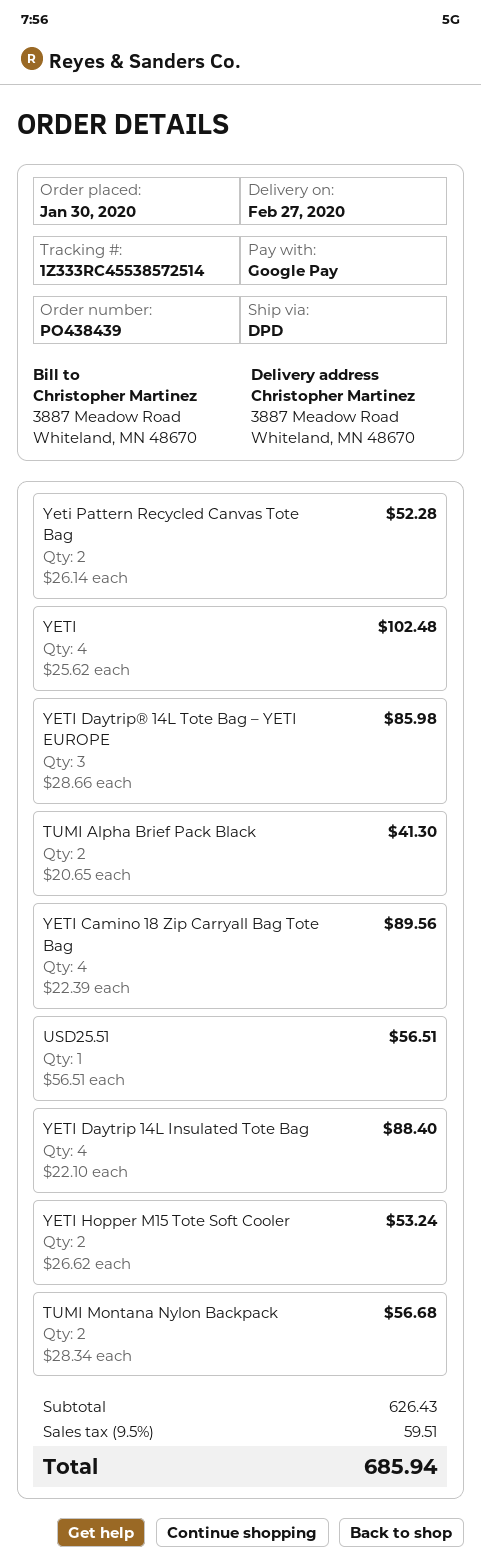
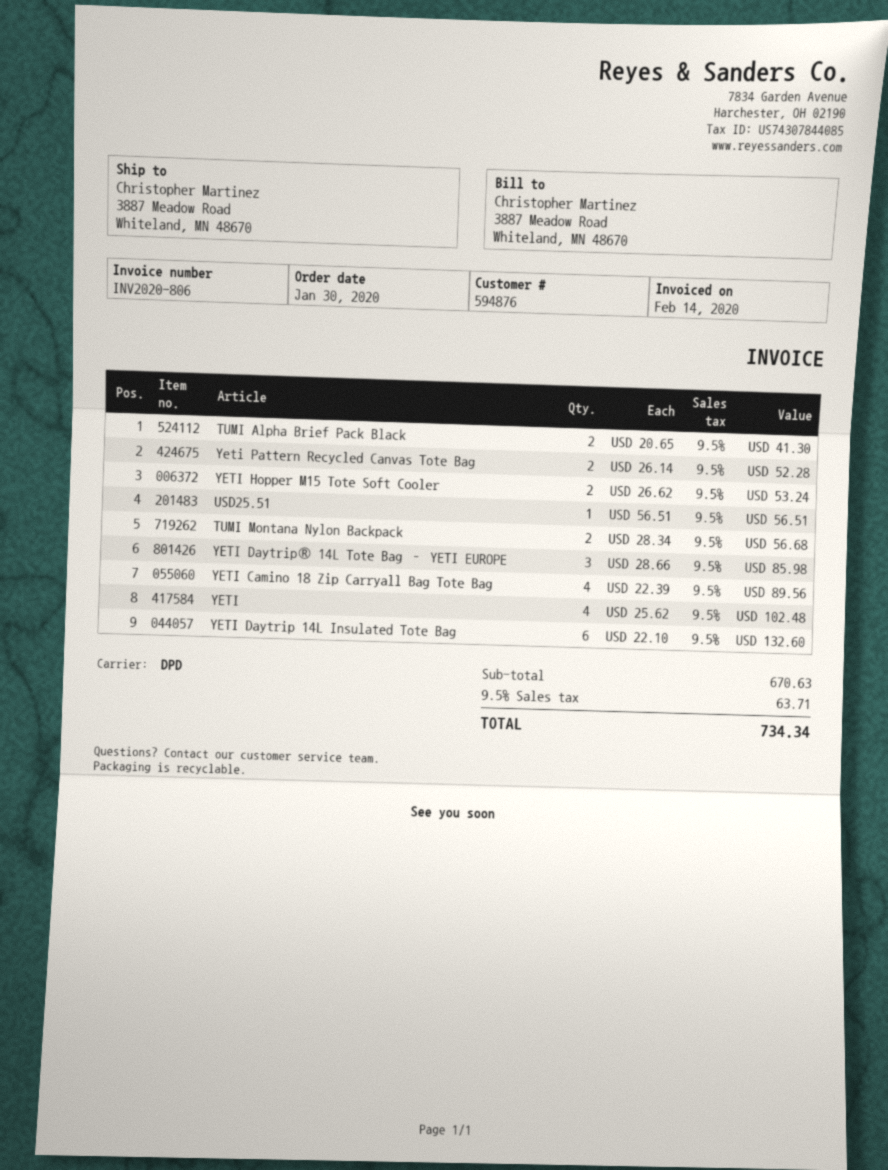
YETI Daytrip 14L Insulated Tote Bag: 4 x 22.10 = 88.40 -> 6 x 22.10 = 132.60
subtotal: 626.43 -> 670.63
tax: 9.5% = 59.51 -> 9.5% = 63.71
total: 685.94 -> 734.34

